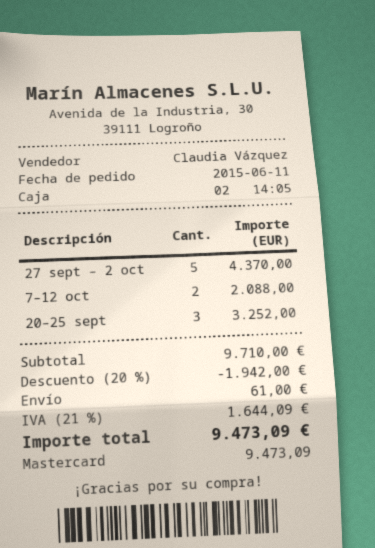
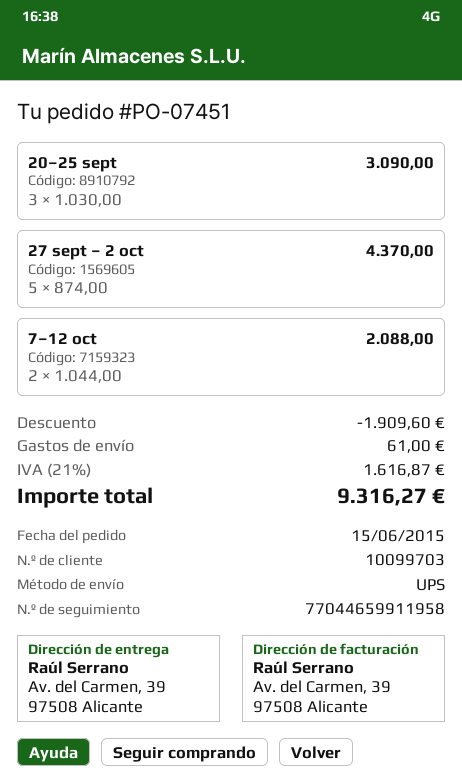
order date: 2015-06-11 -> 2015-06-15
20–25 sept: 3 for 3252.00 -> 3 for 3090.00
discount: 1942.00 -> 1909.60
tax: 21% = 1644.09 -> 21% = 1616.87
total: 9473.09 -> 9316.27

